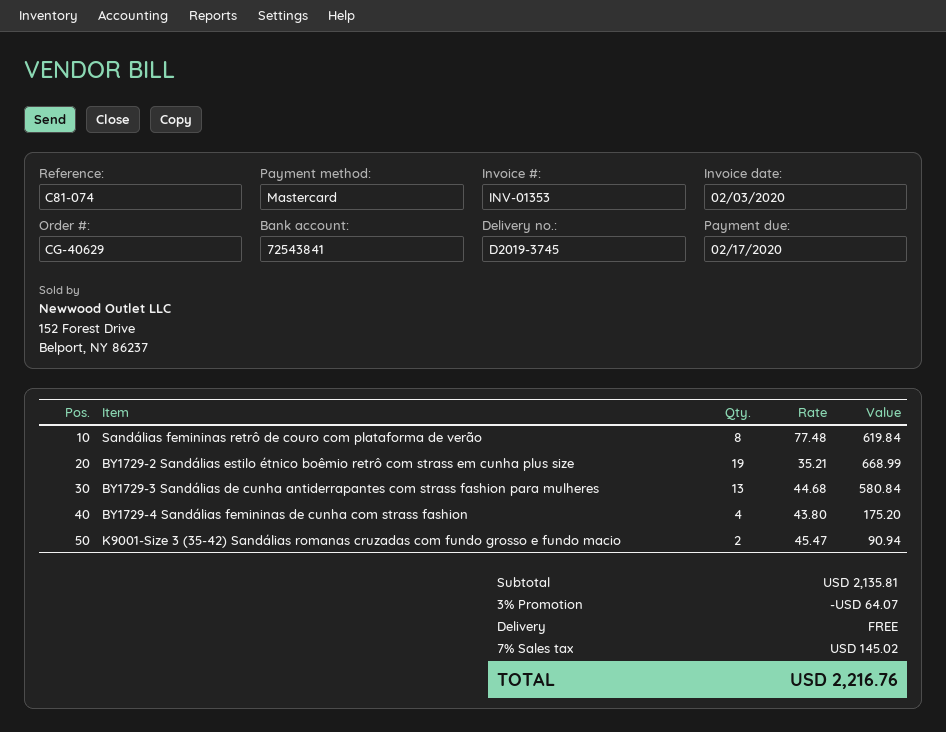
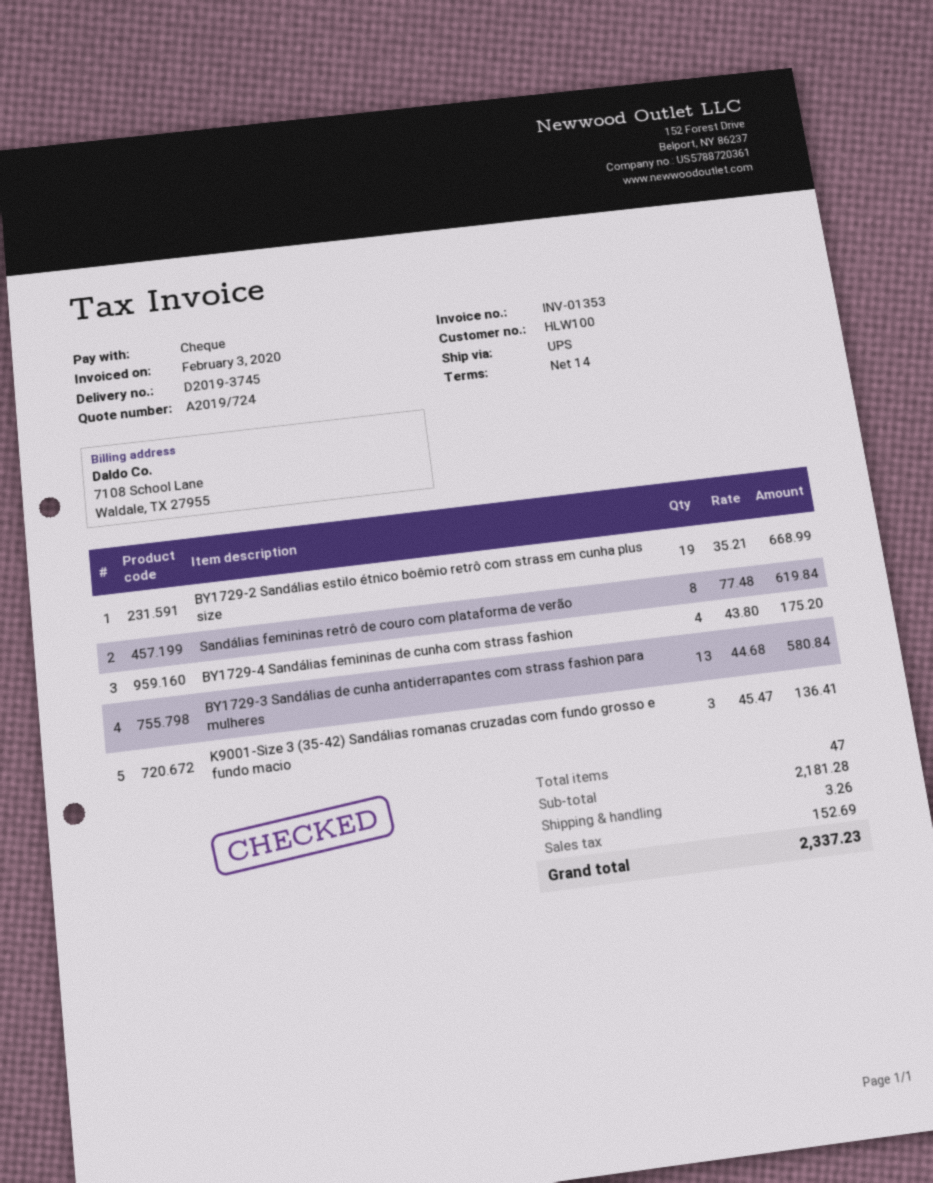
payment method: Mastercard -> cheque
K9001-Size 3 (35-42) Sandálias romanas cruzadas com fundo grosso e fundo macio: 2 x 45.47 = 90.94 -> 3 x 45.47 = 136.41
subtotal: 2135.81 -> 2181.28
discount: 3% = 64.07 -> none
shipping: 0.00 -> 3.26
tax: 145.02 -> 152.69
total: 2216.76 -> 2337.23

